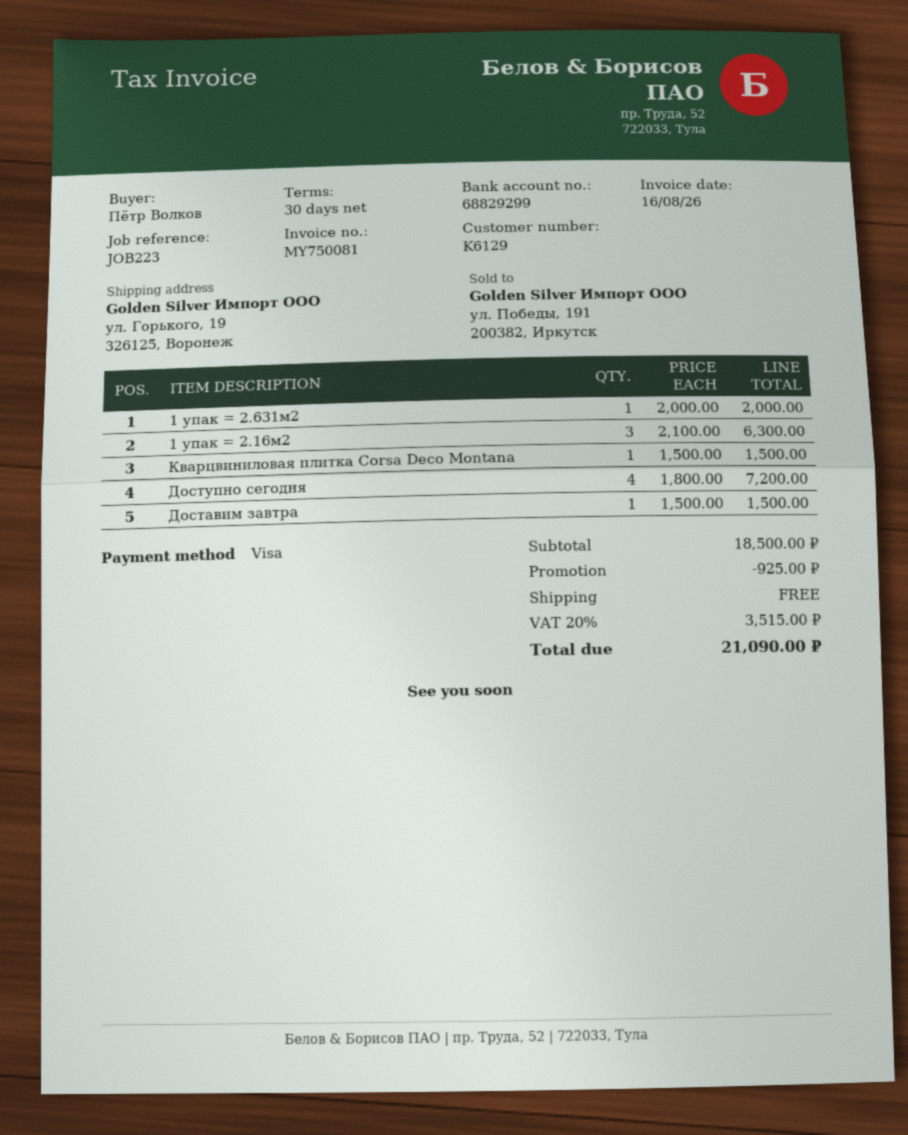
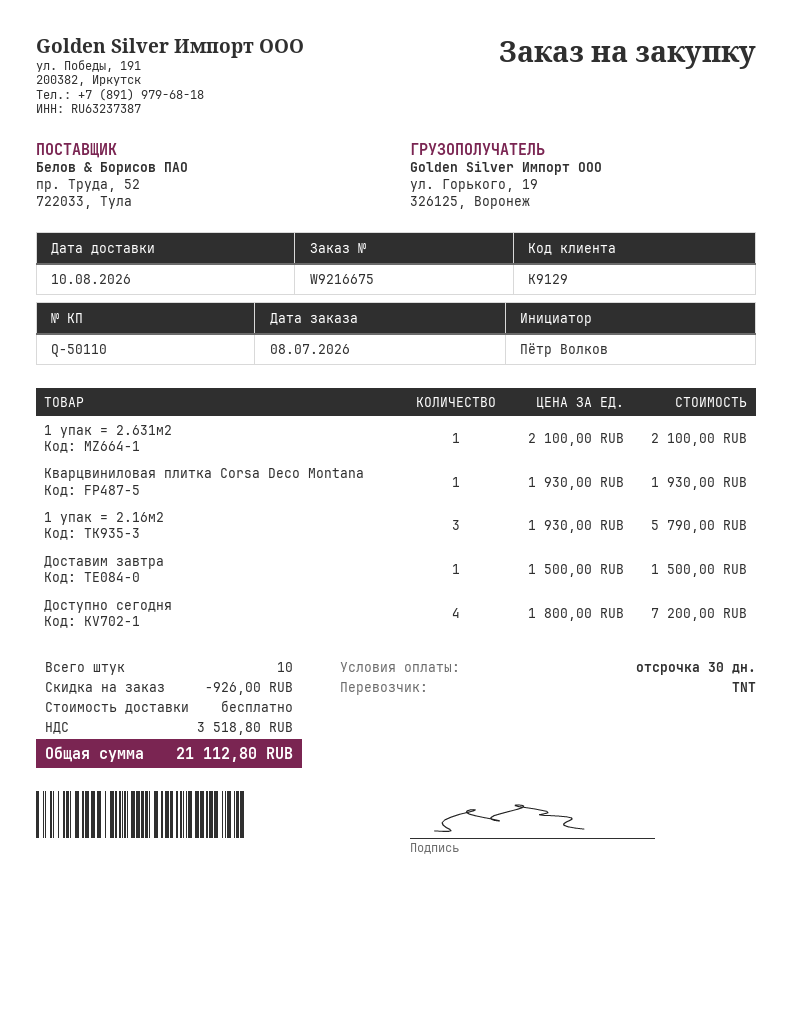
customer number: K6129 -> K9129
1 упак = 2.631м2: 1 x 2000.00 = 2000.00 -> 1 x 2100.00 = 2100.00
1 упак = 2.16м2: 3 x 2100.00 = 6300.00 -> 3 x 1930.00 = 5790.00
Кварцвиниловая плитка Corsa Deco Montana: 1 x 1500.00 = 1500.00 -> 1 x 1930.00 = 1930.00
discount: 925.00 -> 926.00
tax: 3515.00 -> 3518.80
total: 21090.00 -> 21112.80

